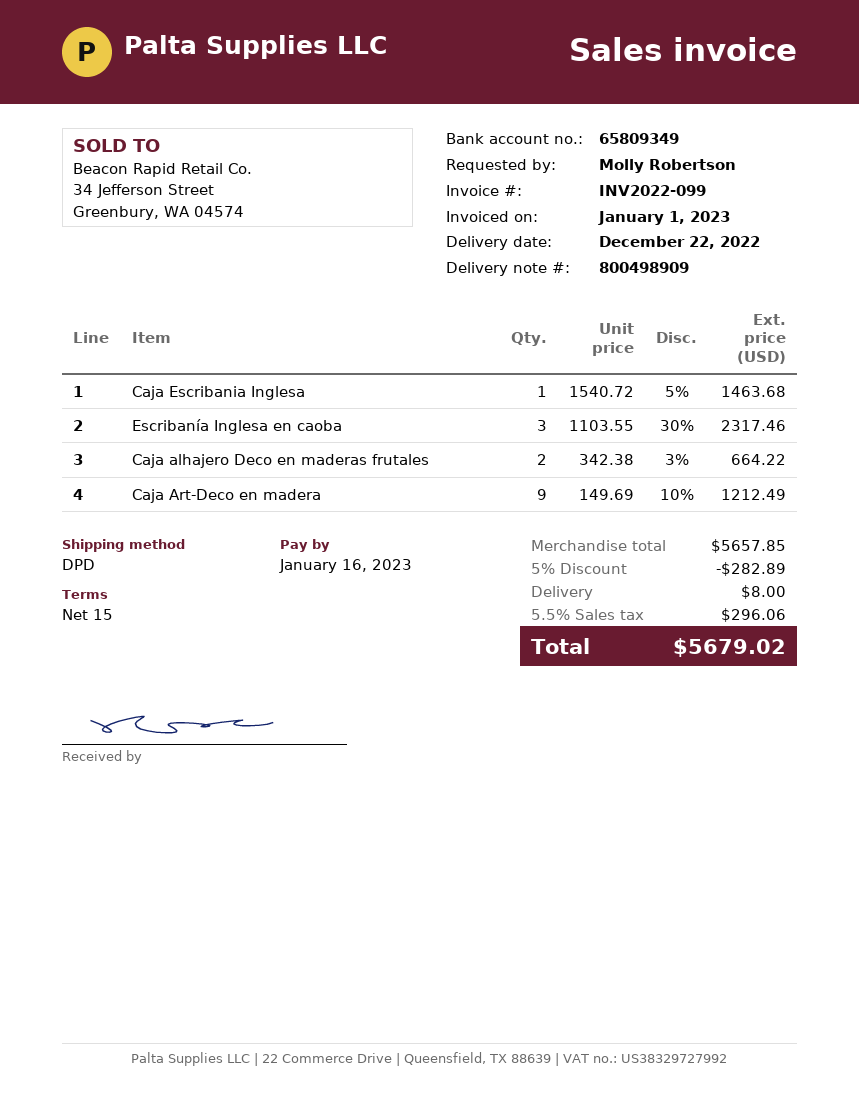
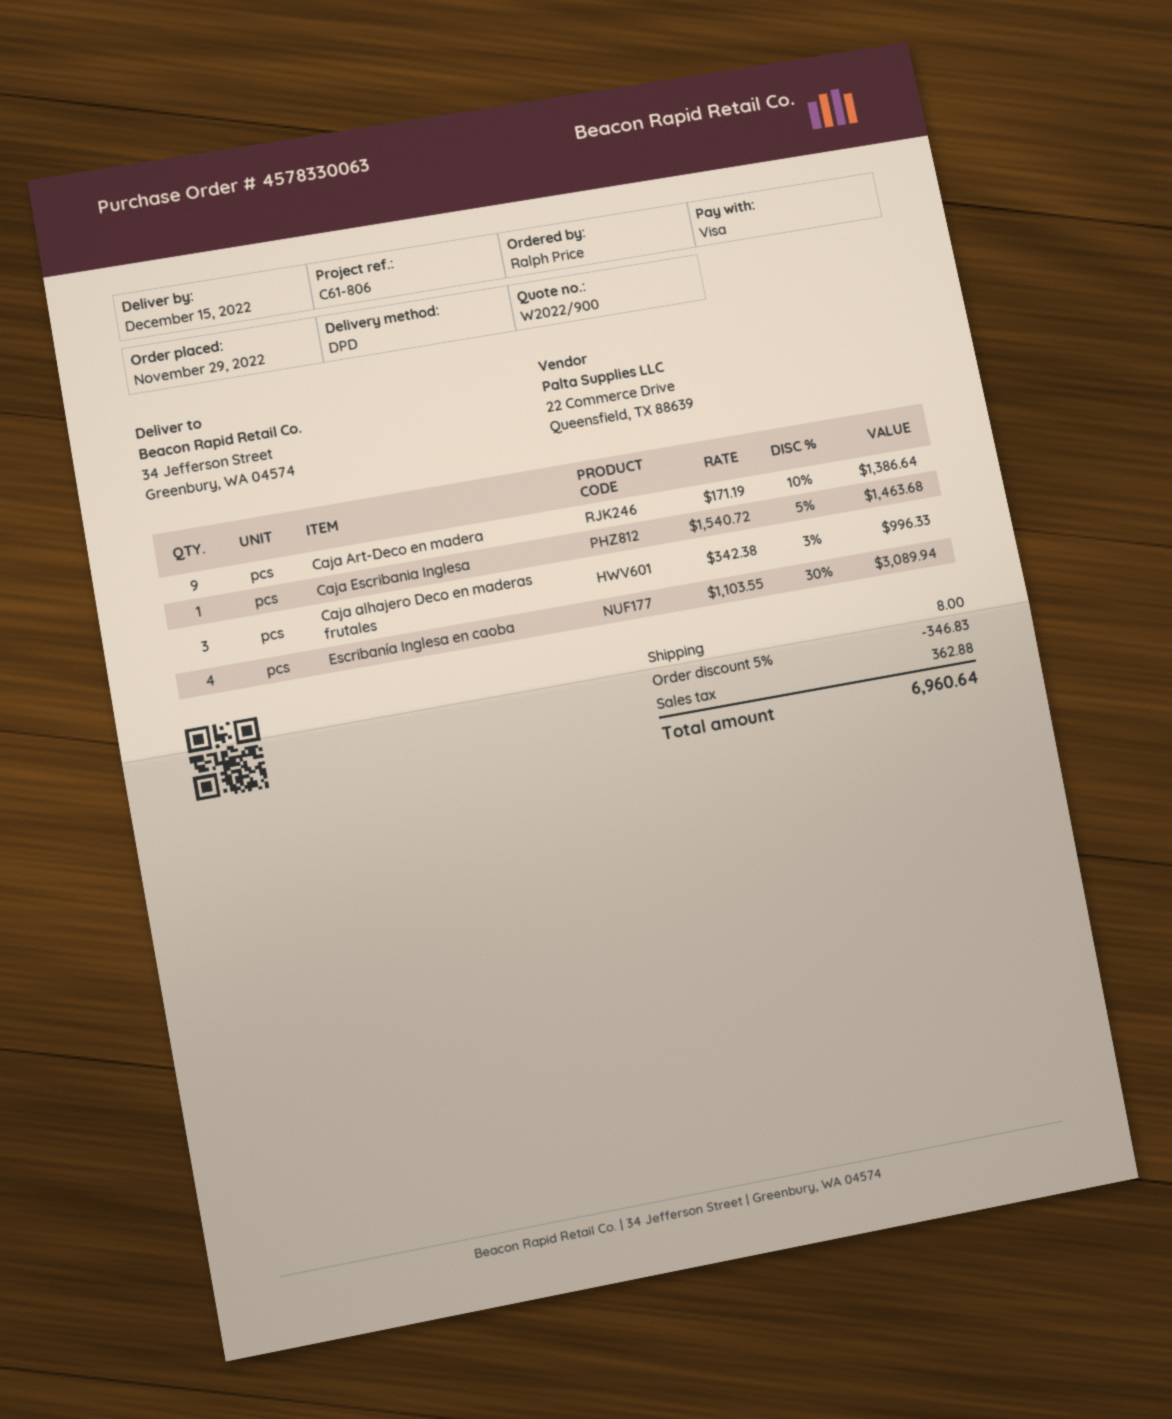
delivery date: 2022-12-22 -> 2022-12-15
ordered by: Molly Robertson -> Ralph Price
Escribanía Inglesa en caoba: 3 x 1103.55 - 30% = 2317.46 -> 4 x 1103.55 - 30% = 3089.94
Caja alhajero Deco en maderas frutales: 2 x 342.38 - 3% = 664.22 -> 3 x 342.38 - 3% = 996.33
Caja Art-Deco en madera: 9 x 149.69 - 10% = 1212.49 -> 9 x 171.19 - 10% = 1386.64
discount: 5% = 282.89 -> 5% = 346.83
tax: 296.06 -> 362.88
total: 5679.02 -> 6960.64

